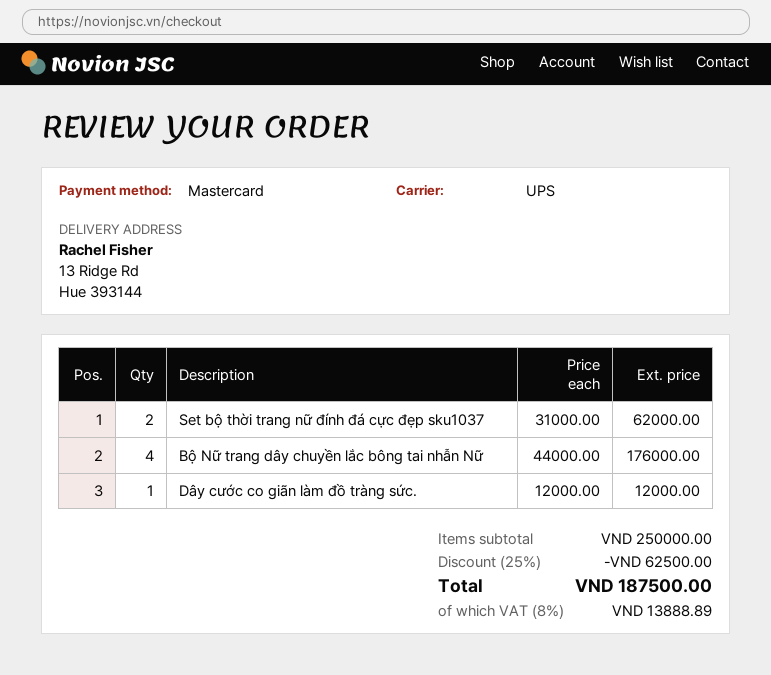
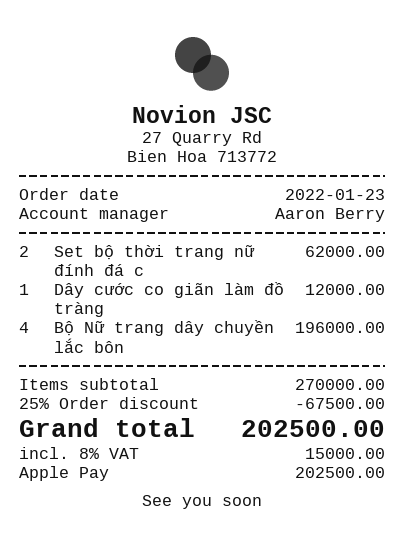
payment method: Mastercard -> Apple Pay
Bộ Nữ trang dây chuyền lắc bông tai nhẫn Nữ: 4 for 176000.00 -> 4 for 196000.00
subtotal: 250000.00 -> 270000.00
discount: 25% = 62500.00 -> 25% = 67500.00
tax: 8% = 13888.89 -> 8% = 15000.00
total: 187500.00 -> 202500.00

